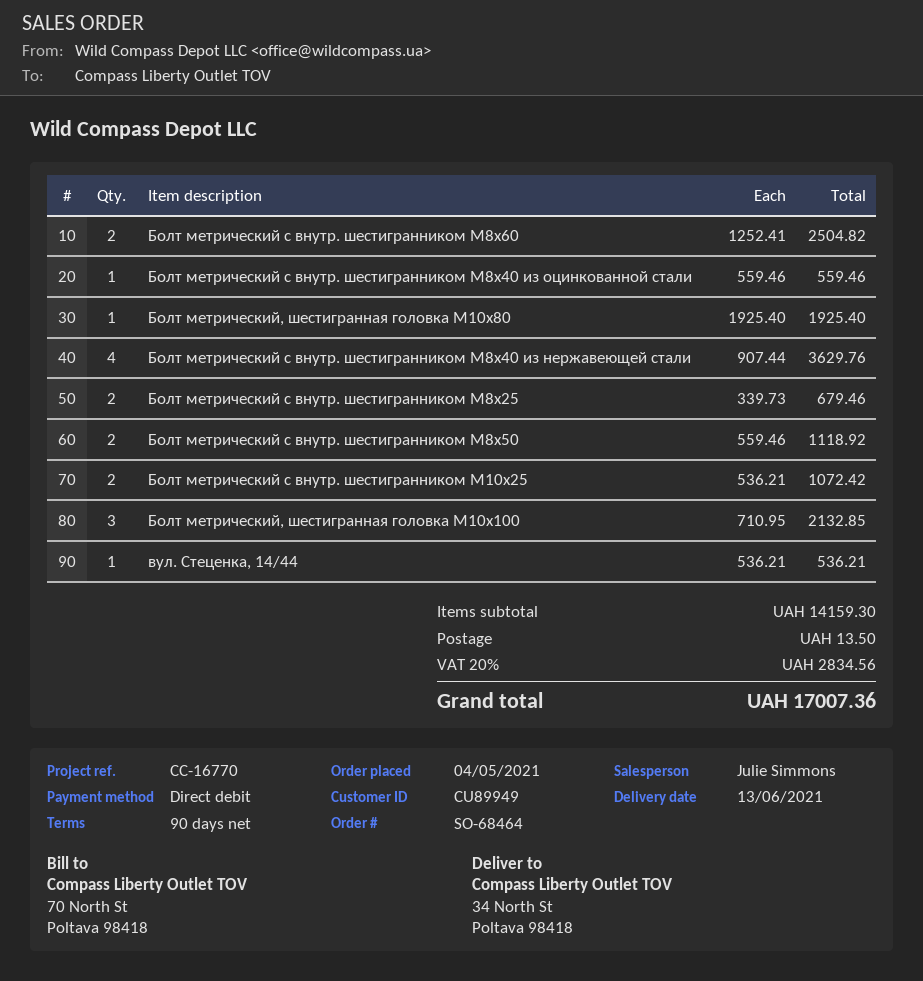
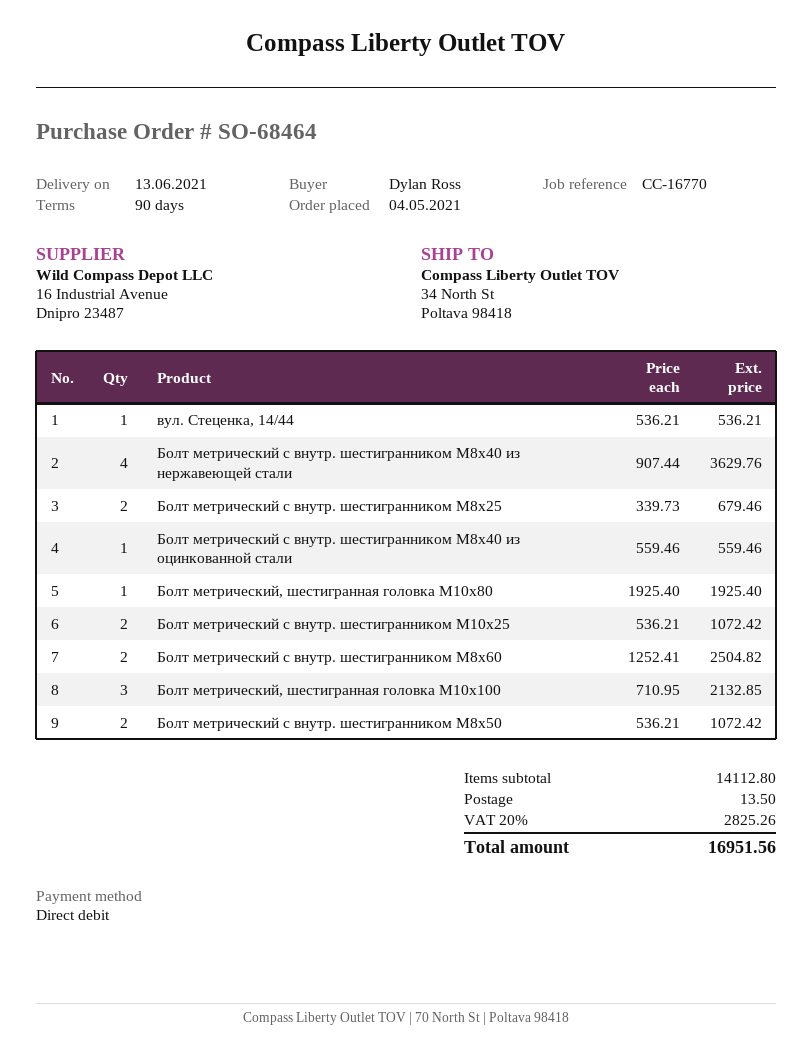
Болт метрический с внутр. шестигранником M8x50: 2 x 559.46 = 1118.92 -> 2 x 536.21 = 1072.42
subtotal: 14159.30 -> 14112.80
tax: 20% = 2834.56 -> 20% = 2825.26
total: 17007.36 -> 16951.56

